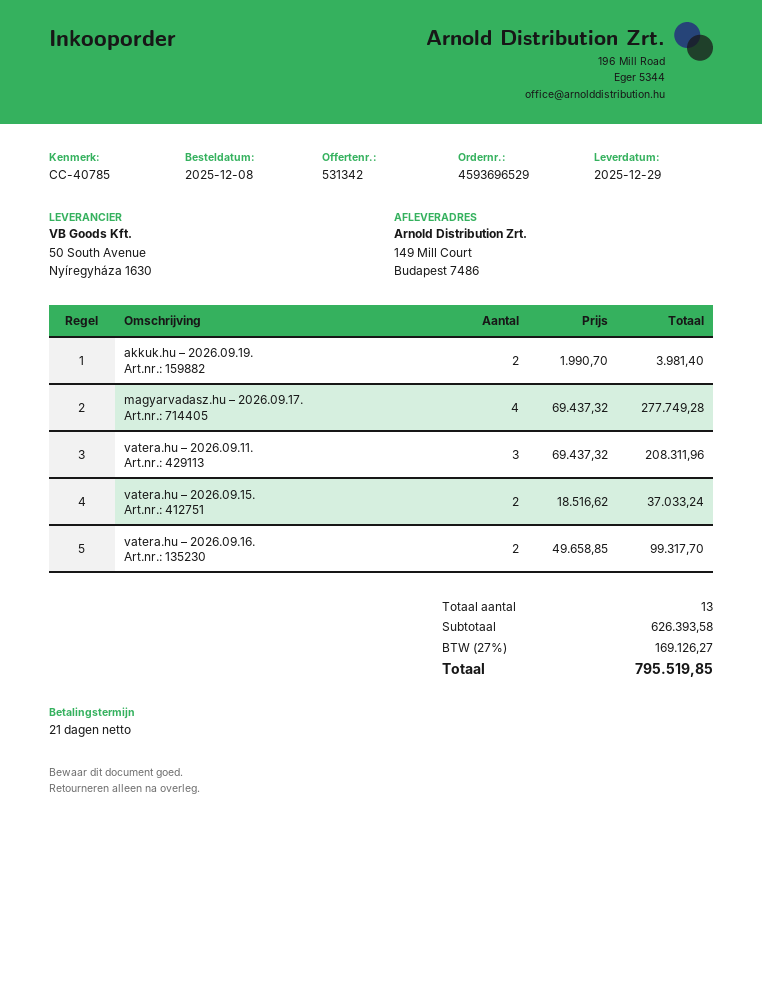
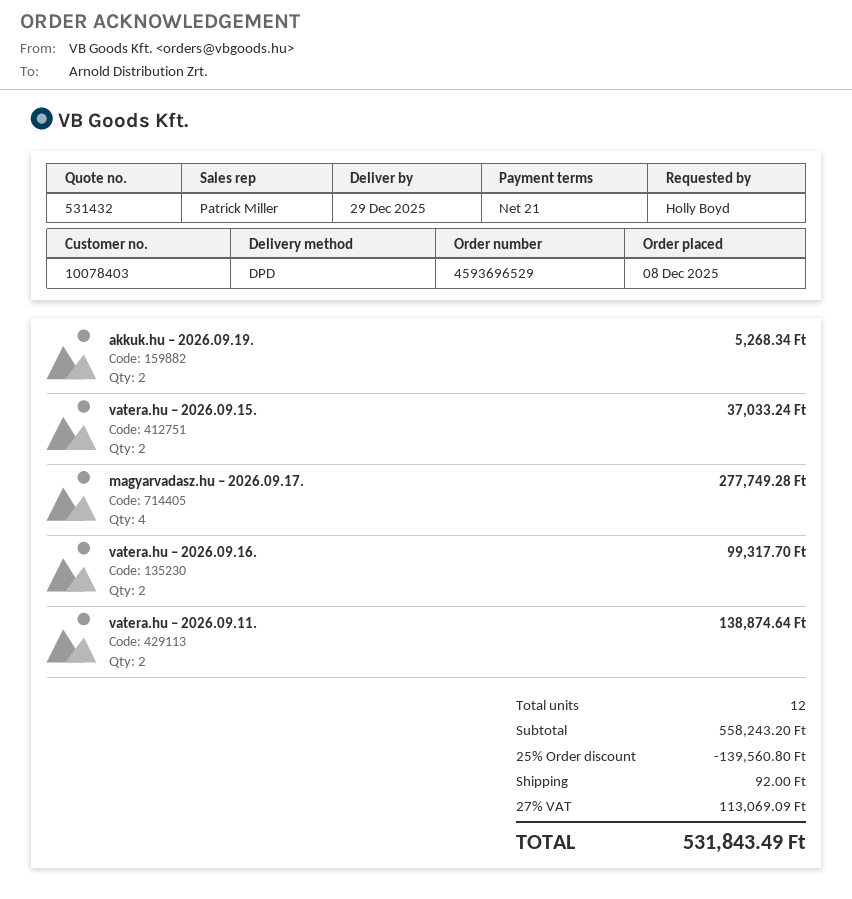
quote number: 531342 -> 531432
akkuk.hu – 2026.09.19.: 2 for 3981.40 -> 2 for 5268.34
vatera.hu – 2026.09.11.: 3 for 208311.96 -> 2 for 138874.64
total quantity: 13 -> 12
subtotal: 626393.58 -> 558243.20
discount: none -> 25% = 139560.80
shipping: none -> 92.00
tax: 27% = 169126.27 -> 27% = 113069.09
total: 795519.85 -> 531843.49

